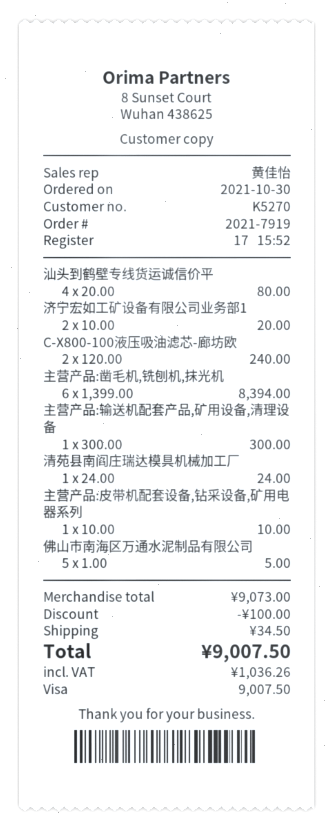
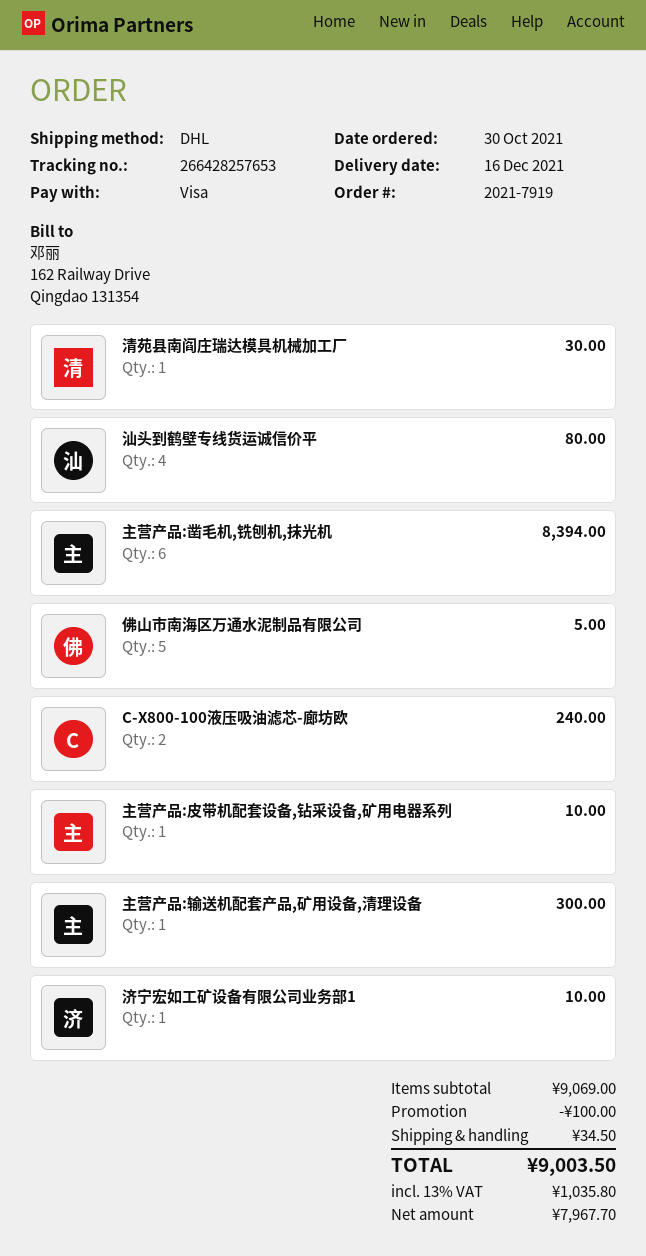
济宁宏如工矿设备有限公司业务部1: 2 for 20.00 -> 1 for 10.00
清苑县南阎庄瑞达模具机械加工厂: 1 for 24.00 -> 1 for 30.00
subtotal: 9073.00 -> 9069.00
tax: 1036.26 -> 1035.80
total: 9007.50 -> 9003.50

